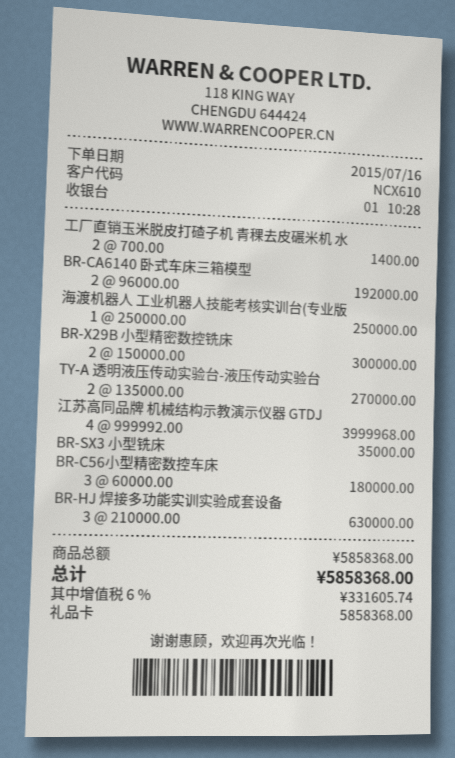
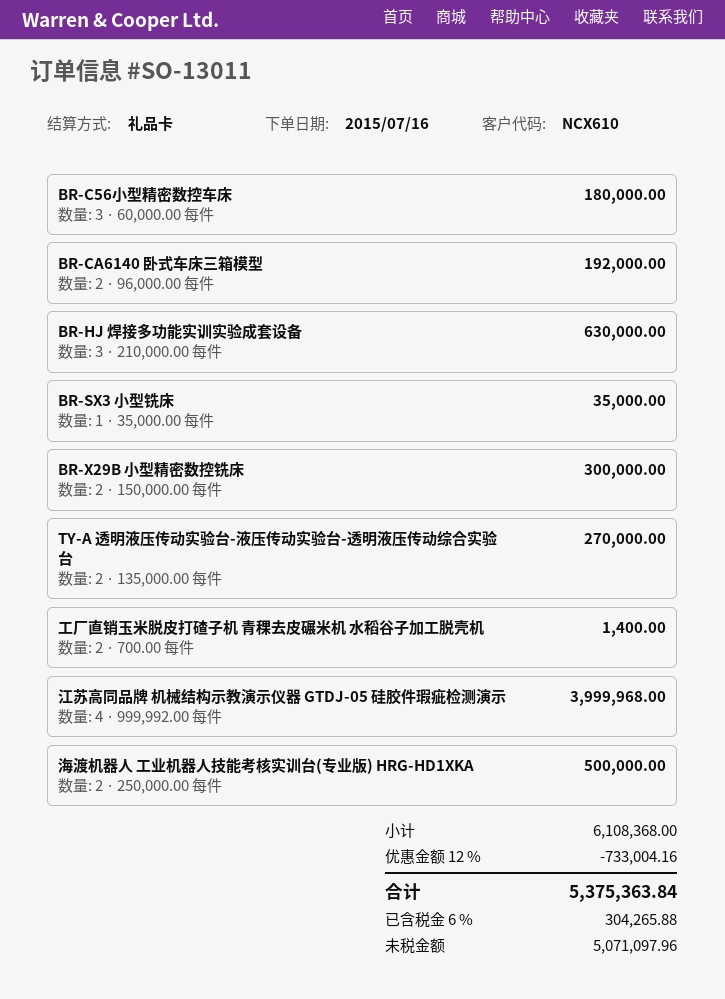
海渡机器人 工业机器人技能考核实训台(专业版: 1 x 250000.00 = 250000.00 -> 2 x 250000.00 = 500000.00
subtotal: 5858368.00 -> 6108368.00
discount: none -> 12% = 733004.16
tax: 6% = 331605.74 -> 6% = 304265.88
total: 5858368.00 -> 5375363.84

